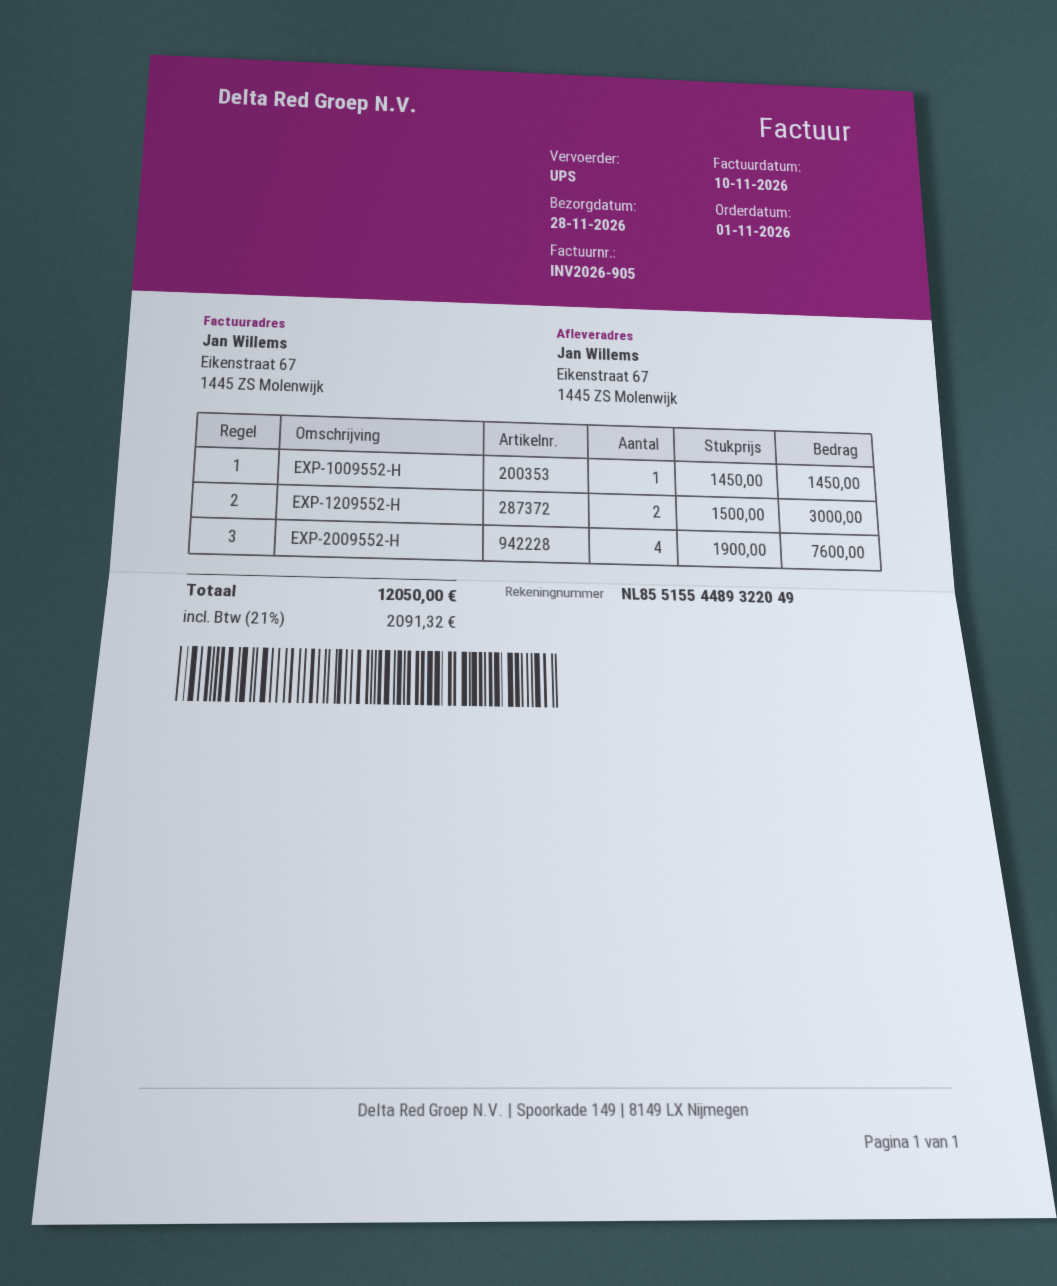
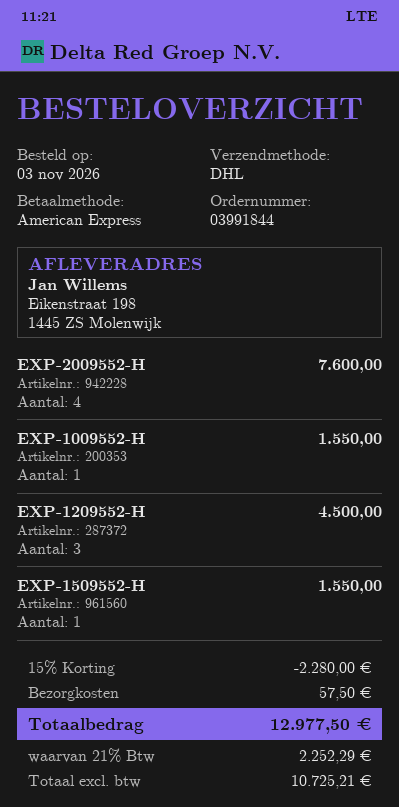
order date: 2026-11-01 -> 2026-11-03
shipping method: UPS -> DHL
ship to: Eikenstraat 67, 1445 ZS Molenwijk -> Eikenstraat 198, 1445 ZS Molenwijk
EXP-1009552-H: 1 for 1450.00 -> 1 for 1550.00
EXP-1209552-H: 2 for 3000.00 -> 3 for 4500.00
EXP-1509552-H: none -> 1 for 1550.00
discount: none -> 15% = 2280.00
shipping: none -> 57.50
tax: 21% = 2091.32 -> 21% = 2252.29
total: 12050.00 -> 12977.50

